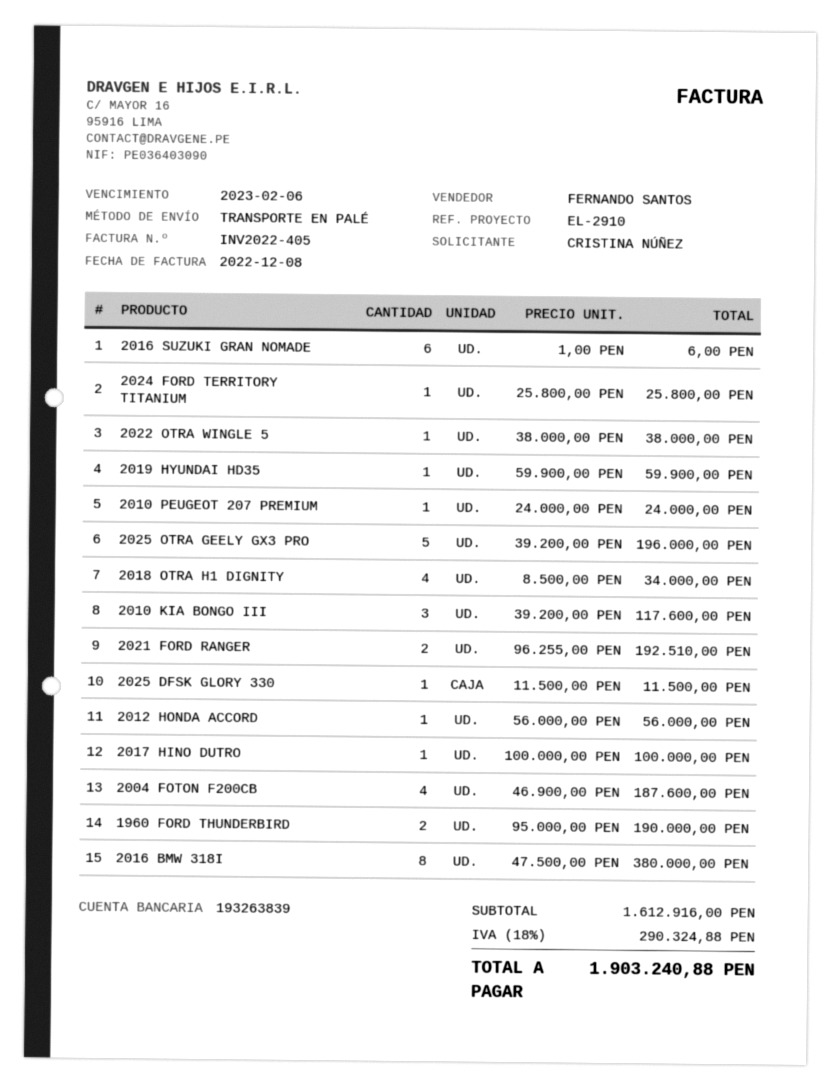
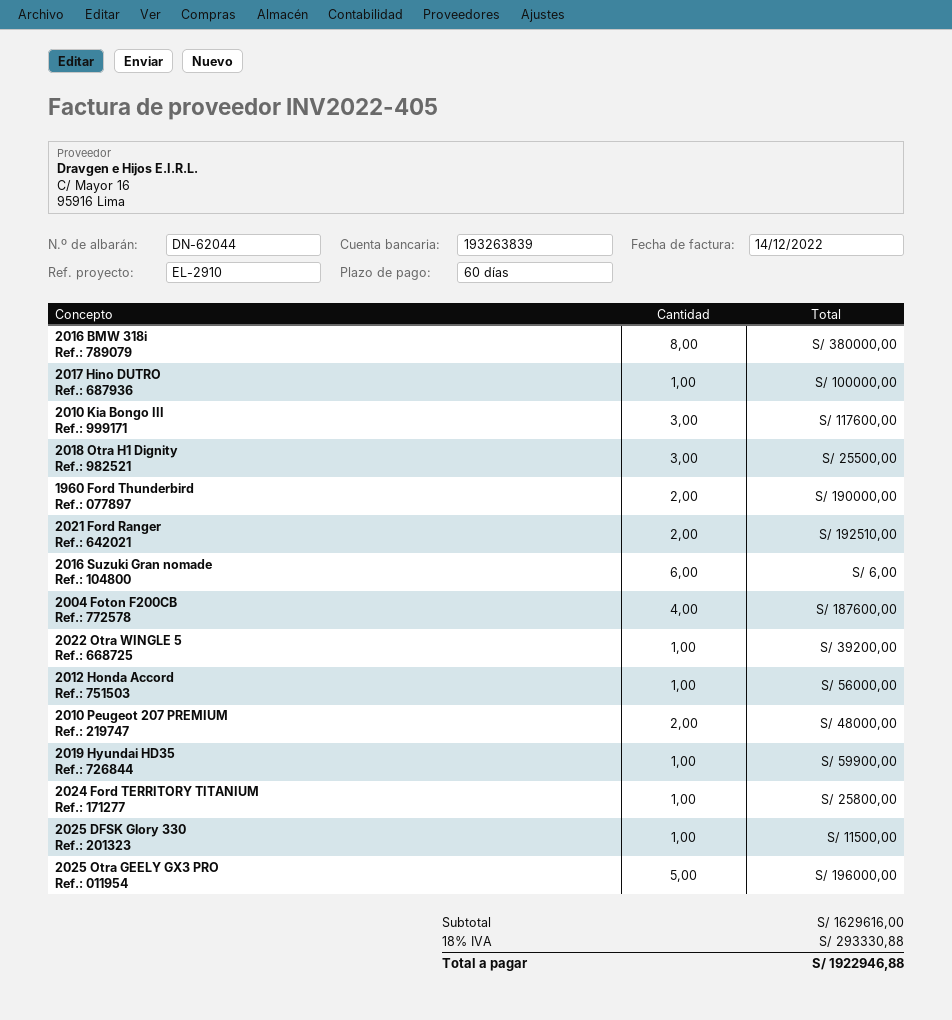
invoice date: 2022-12-08 -> 2022-12-14
2022 OTRA WINGLE 5: 1 for 38000.00 -> 1 for 39200.00
2010 PEUGEOT 207 PREMIUM: 1 for 24000.00 -> 2 for 48000.00
2018 OTRA H1 DIGNITY: 4 for 34000.00 -> 3 for 25500.00
subtotal: 1612916.00 -> 1629616.00
tax: 18% = 290324.88 -> 18% = 293330.88
total: 1903240.88 -> 1922946.88

